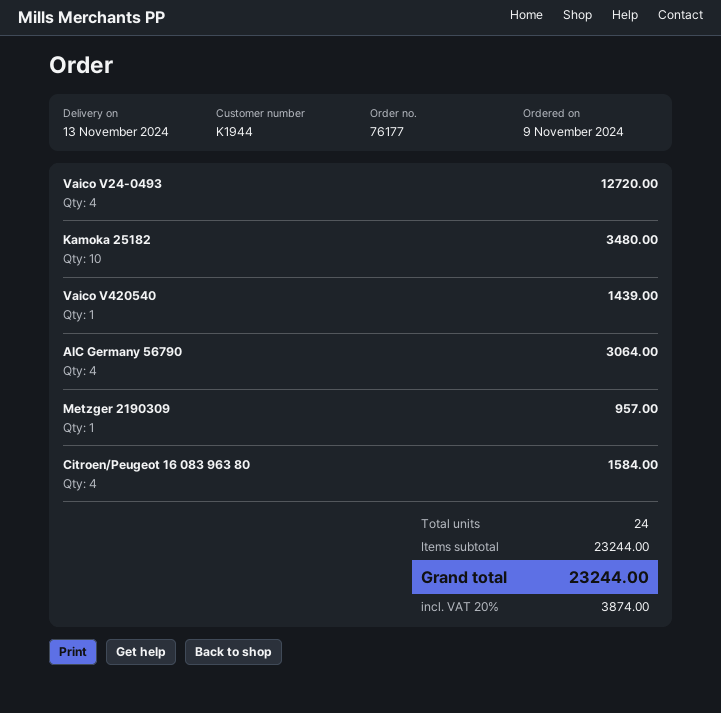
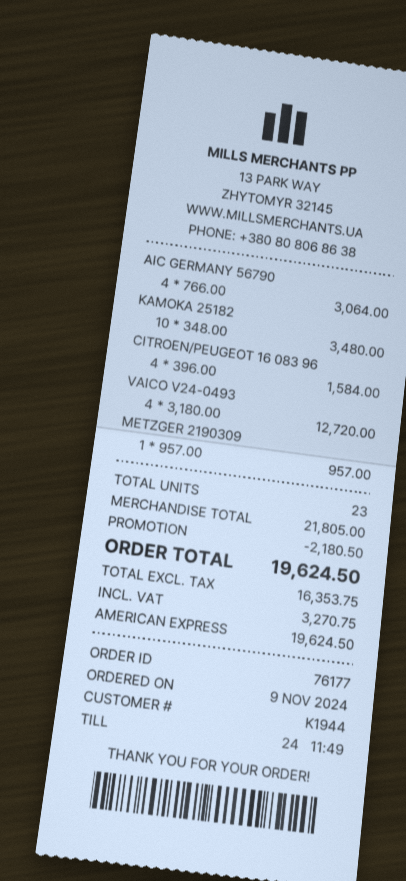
Vaico V420540: 1 for 1439.00 -> none
total quantity: 24 -> 23
subtotal: 23244.00 -> 21805.00
discount: none -> 2180.50
tax: 3874.00 -> 3270.75
total: 23244.00 -> 19624.50

